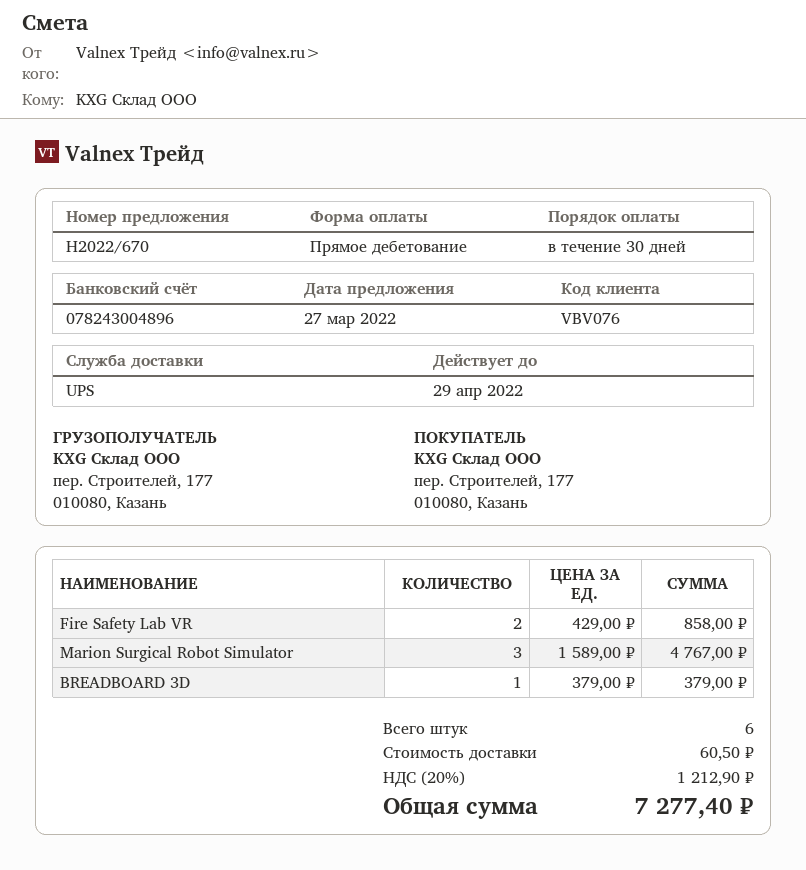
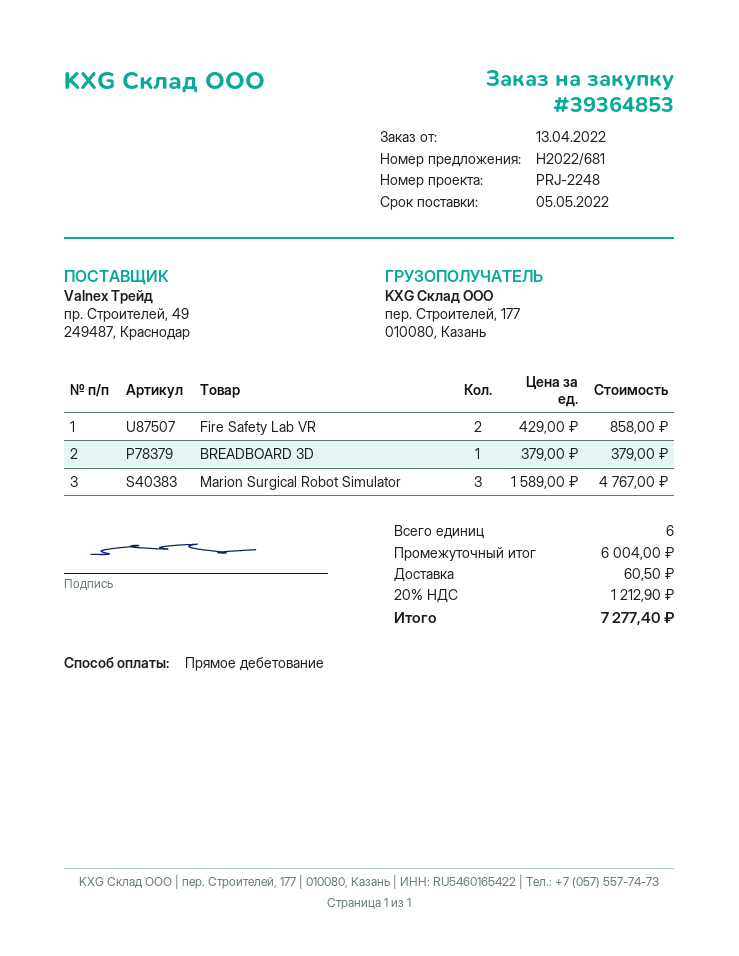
quote number: H2022/670 -> H2022/681

